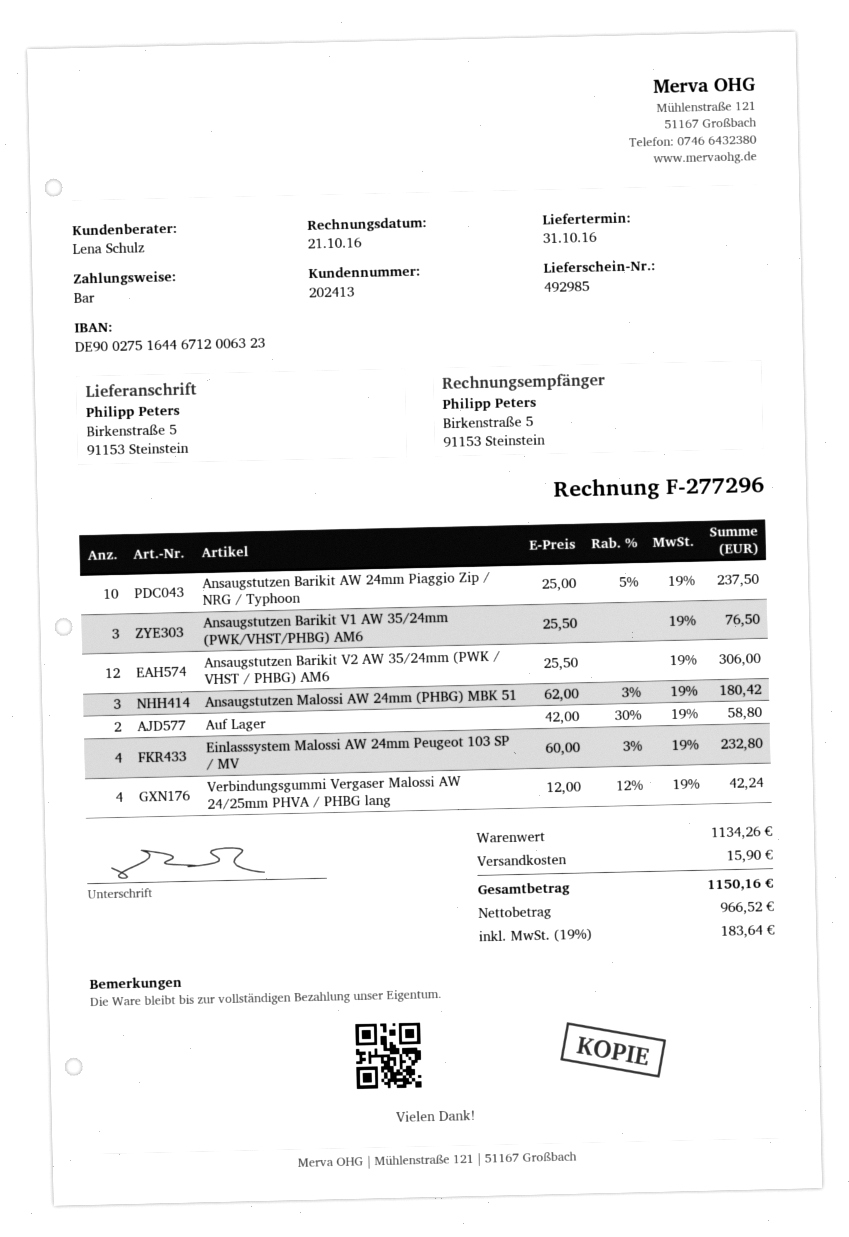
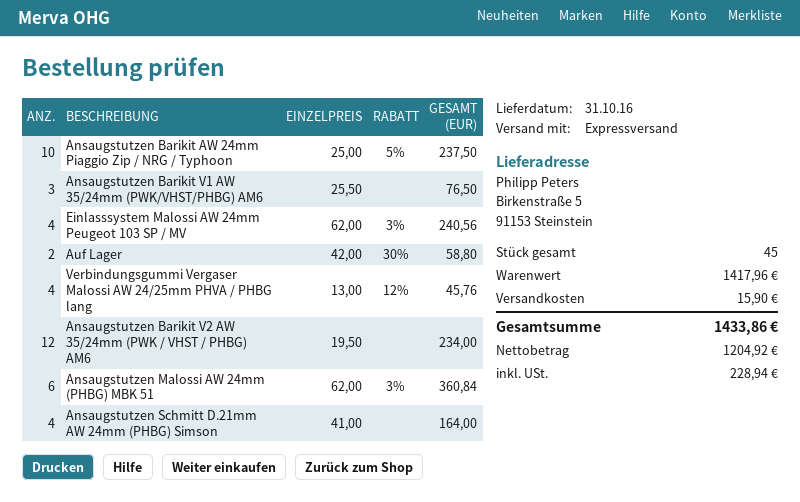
Ansaugstutzen Barikit V2 AW 35/24mm (PWK / VHST / PHBG) AM6: 12 x 25.50 = 306.00 -> 12 x 19.50 = 234.00
Ansaugstutzen Malossi AW 24mm (PHBG) MBK 51: 3 x 62.00 - 3% = 180.42 -> 6 x 62.00 - 3% = 360.84
Einlasssystem Malossi AW 24mm Peugeot 103 SP / MV: 4 x 60.00 - 3% = 232.80 -> 4 x 62.00 - 3% = 240.56
Verbindungsgummi Vergaser Malossi AW 24/25mm PHVA / PHBG lang: 4 x 12.00 - 12% = 42.24 -> 4 x 13.00 - 12% = 45.76
Ansaugstutzen Schmitt D.21mm AW 24mm (PHBG) Simson: none -> 4 x 41.00 = 164.00
subtotal: 1134.26 -> 1417.96
net: 966.52 -> 1204.92
tax: 183.64 -> 228.94
total: 1150.16 -> 1433.86

